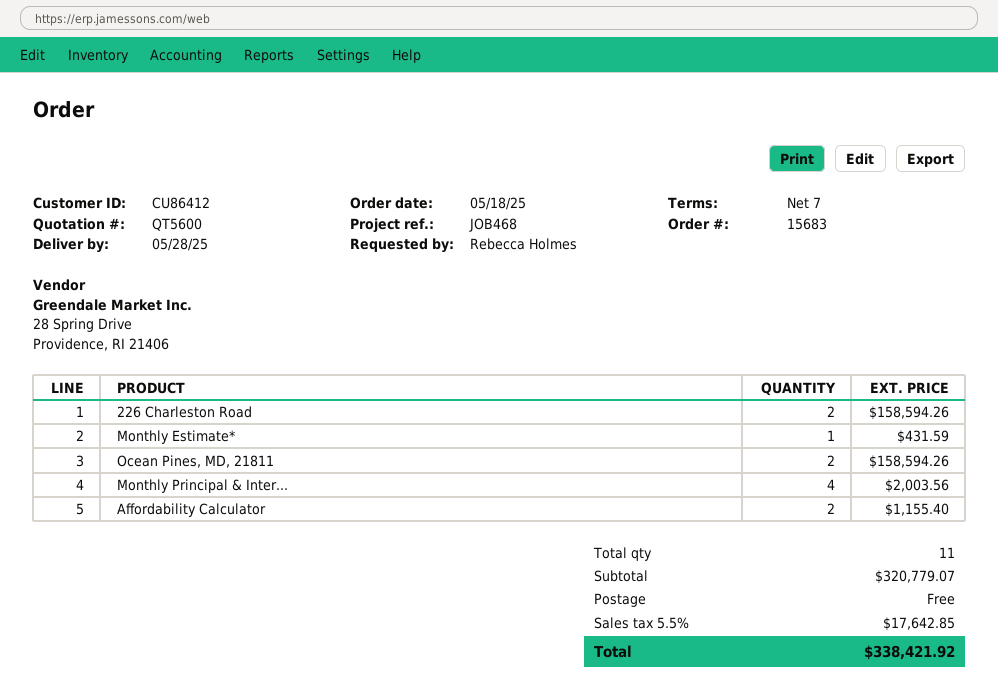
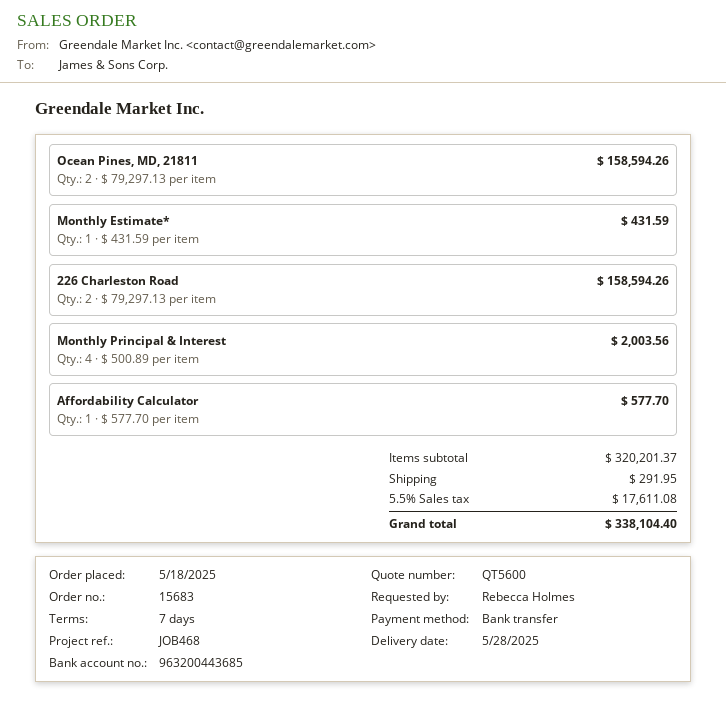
Affordability Calculator: 2 for 1155.40 -> 1 for 577.70
subtotal: 320779.07 -> 320201.37
shipping: 0.00 -> 291.95
tax: 5.5% = 17642.85 -> 5.5% = 17611.08
total: 338421.92 -> 338104.40

